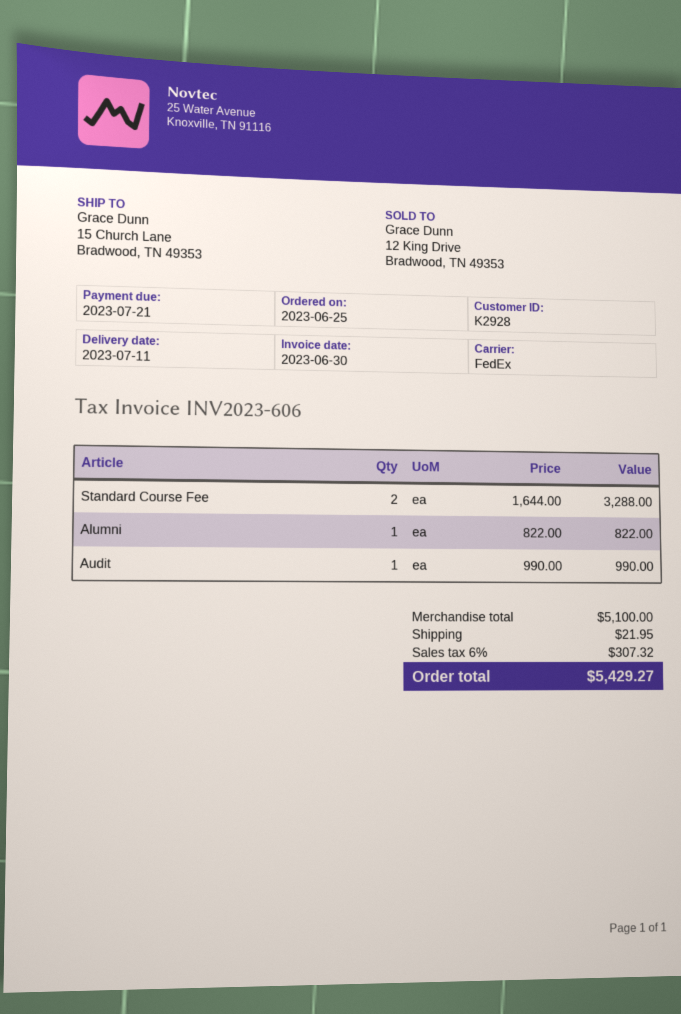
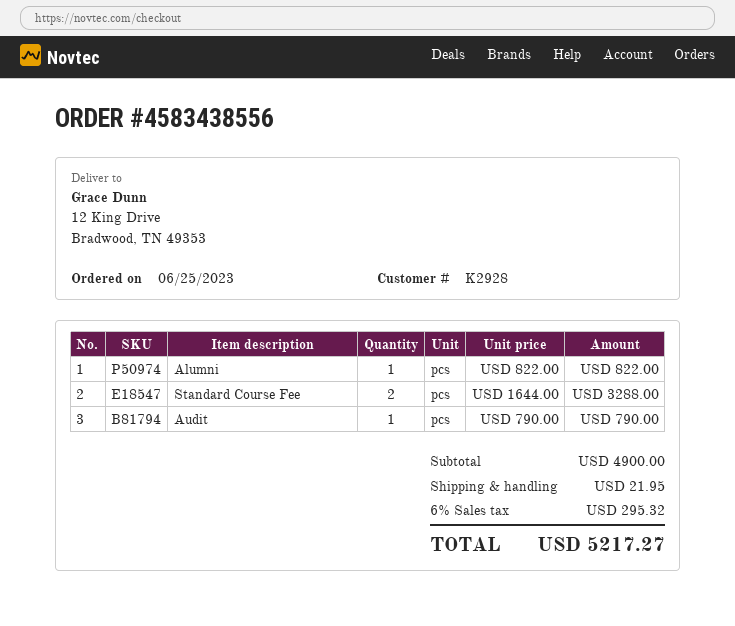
ship to: 15 Church Lane, Bradwood, TN 49353 -> 12 King Drive, Bradwood, TN 49353
Audit: 1 x 990.00 = 990.00 -> 1 x 790.00 = 790.00
subtotal: 5100.00 -> 4900.00
tax: 6% = 307.32 -> 6% = 295.32
total: 5429.27 -> 5217.27

